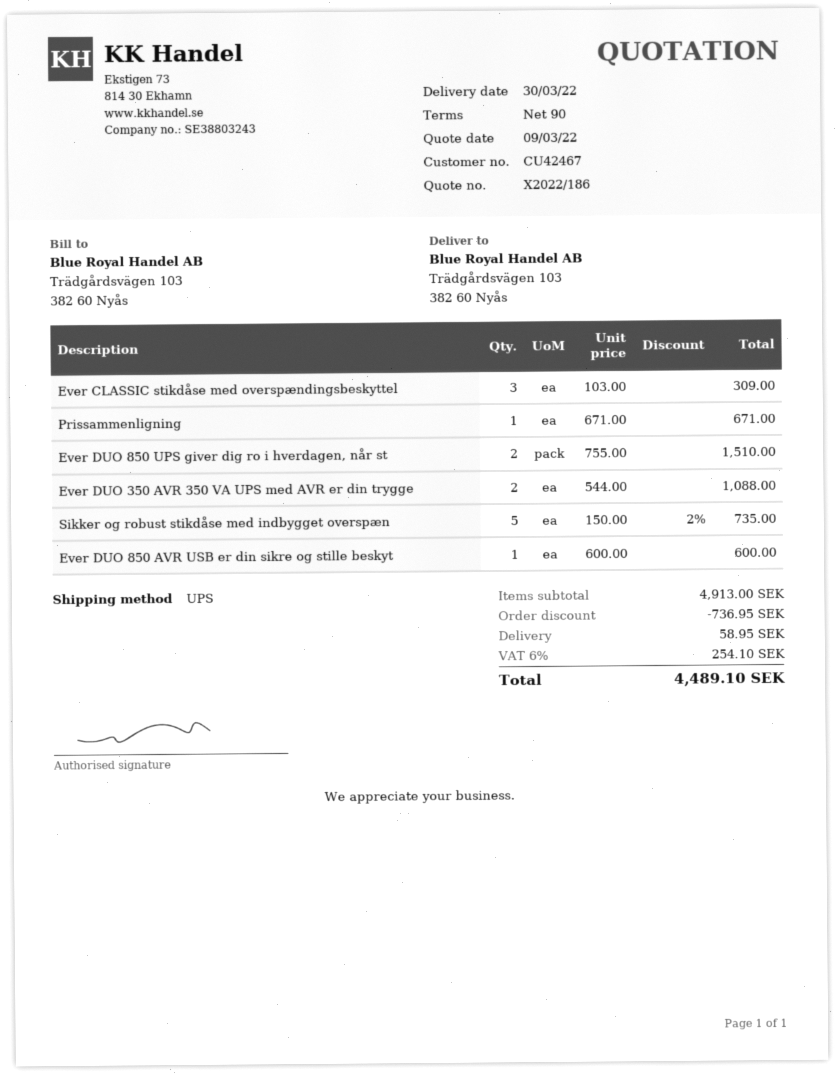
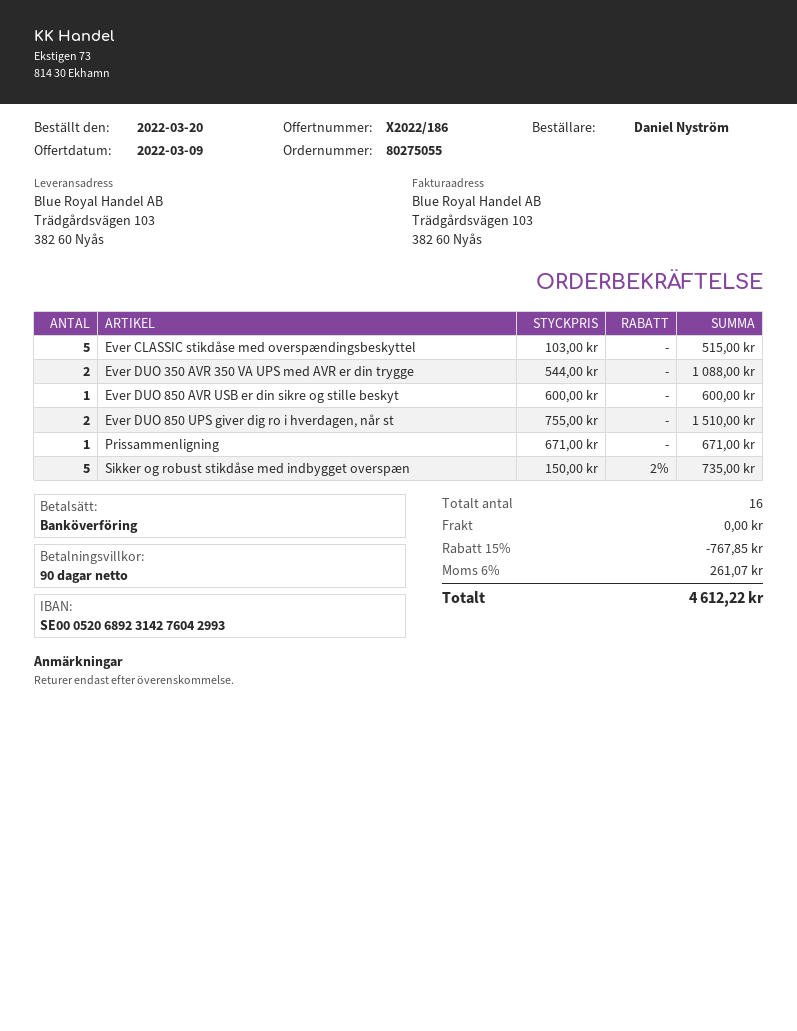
Ever CLASSIC stikdåse med overspændingsbeskyttel: 3 x 103.00 = 309.00 -> 5 x 103.00 = 515.00
discount: 736.95 -> 767.85
shipping: 58.95 -> 0.00
tax: 6% = 254.10 -> 6% = 261.07
total: 4489.10 -> 4612.22

